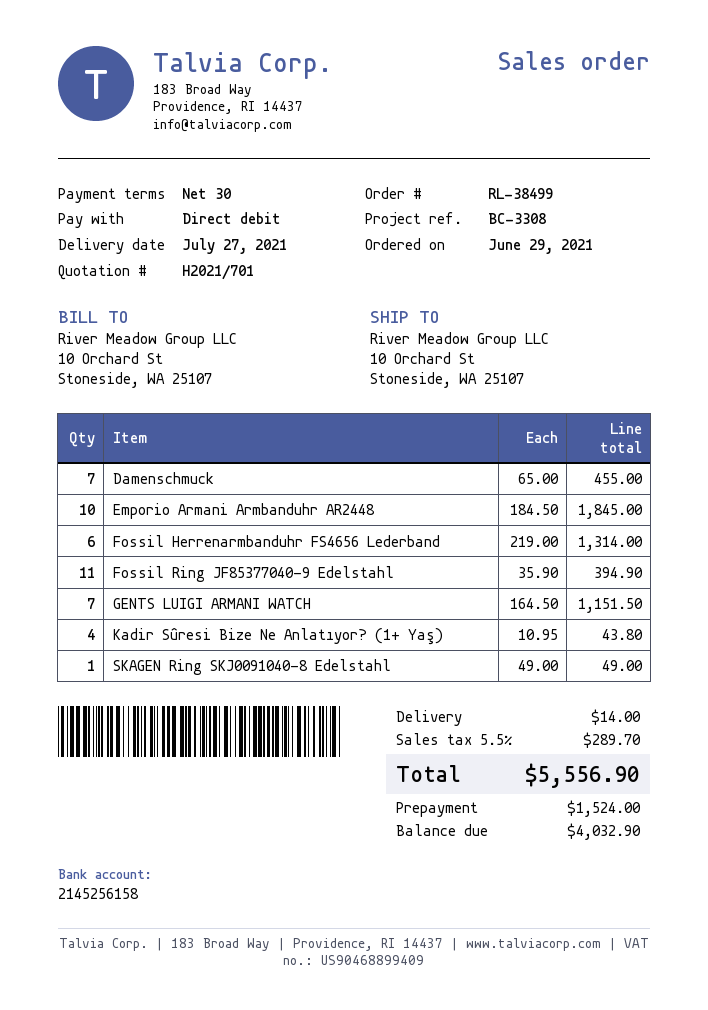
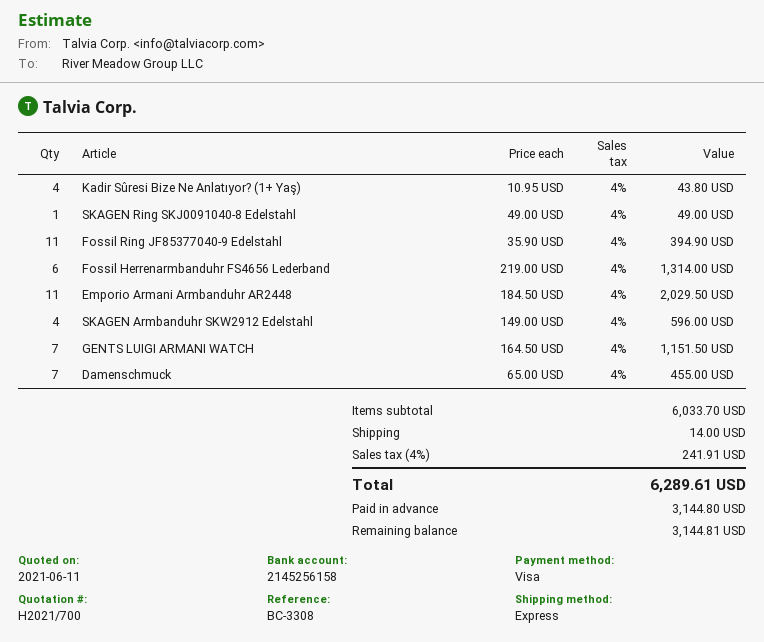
quote number: H2021/701 -> H2021/700
payment method: direct debit -> Visa
Emporio Armani Armbanduhr AR2448: 10 x 184.50 = 1845.00 -> 11 x 184.50 = 2029.50
SKAGEN Armbanduhr SKW2912 Edelstahl: none -> 4 x 149.00 = 596.00
tax: 5.5% = 289.70 -> 4% = 241.91
total: 5556.90 -> 6289.61
deposit: 1524.00 -> 3144.80
balance: 4032.90 -> 3144.81

